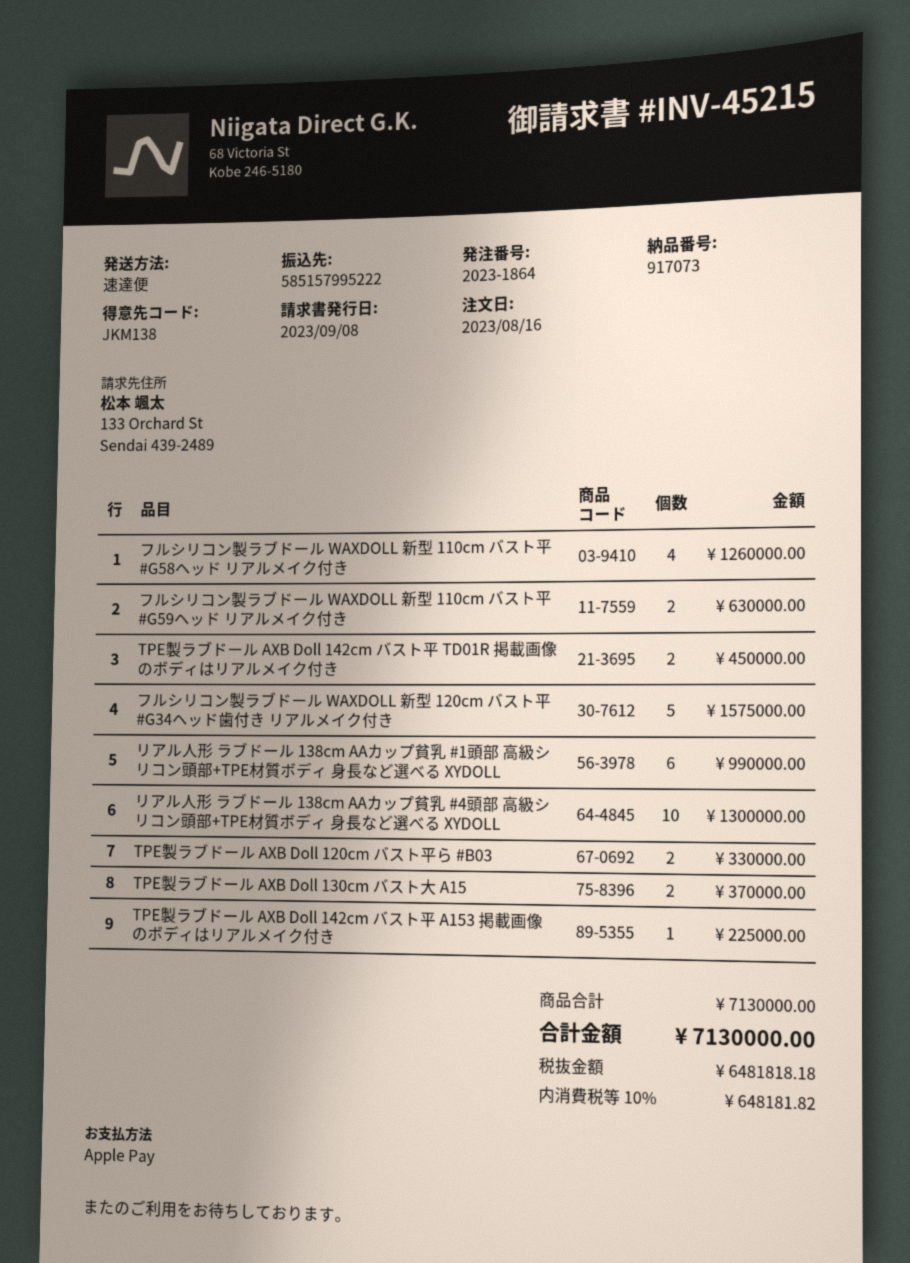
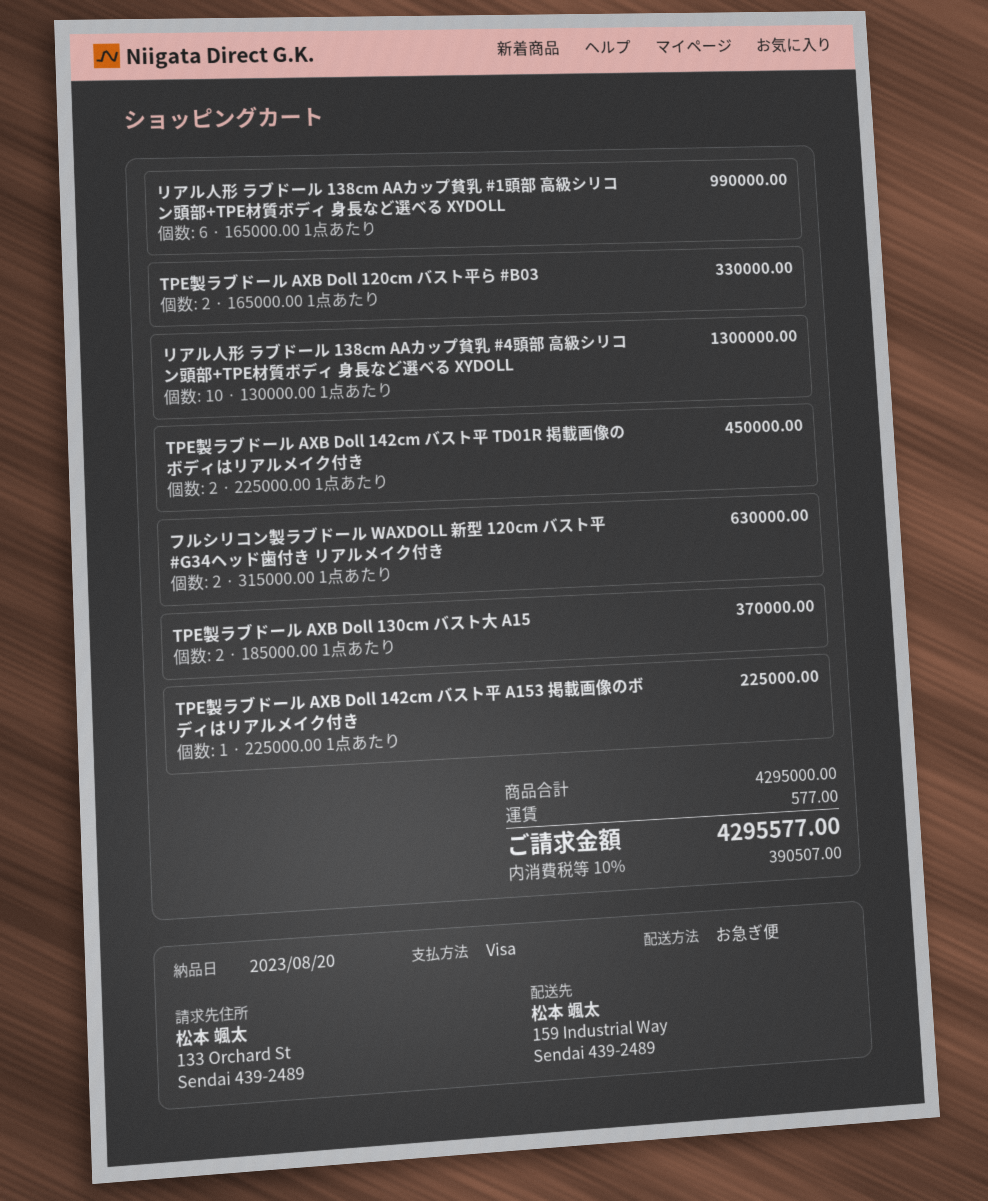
payment method: Apple Pay -> Visa
フルシリコン製ラブドール WAXDOLL 新型 110cm バスト平 #G58ヘッド リアルメイク付き: 4 for 1260000.00 -> none
フルシリコン製ラブドール WAXDOLL 新型 110cm バスト平 #G59ヘッド リアルメイク付き: 2 for 630000.00 -> none
フルシリコン製ラブドール WAXDOLL 新型 120cm バスト平 #G34ヘッド歯付き リアルメイク付き: 5 for 1575000.00 -> 2 for 630000.00
subtotal: 7130000.00 -> 4295000.00
shipping: none -> 577.00
tax: 10% = 648181.82 -> 10% = 390507.00
total: 7130000.00 -> 4295577.00

